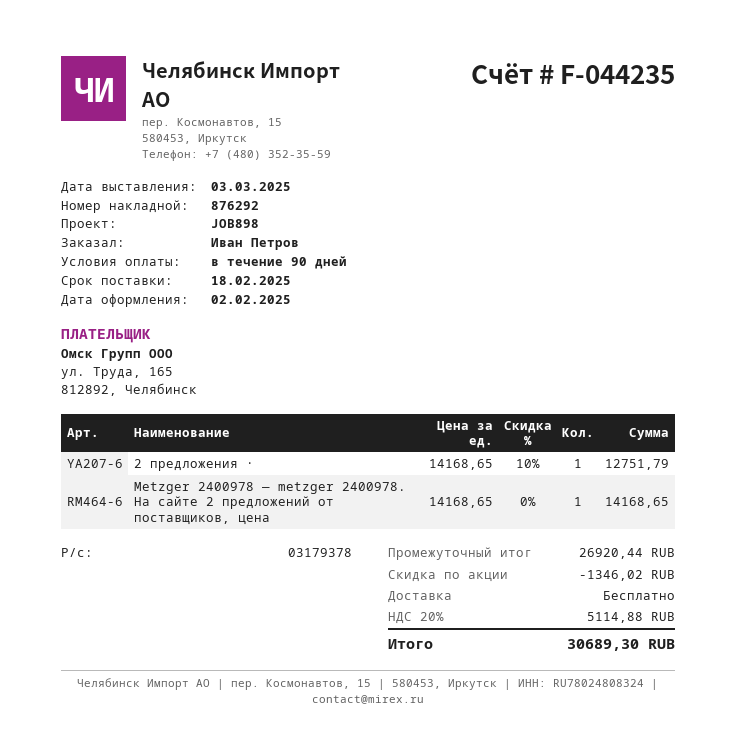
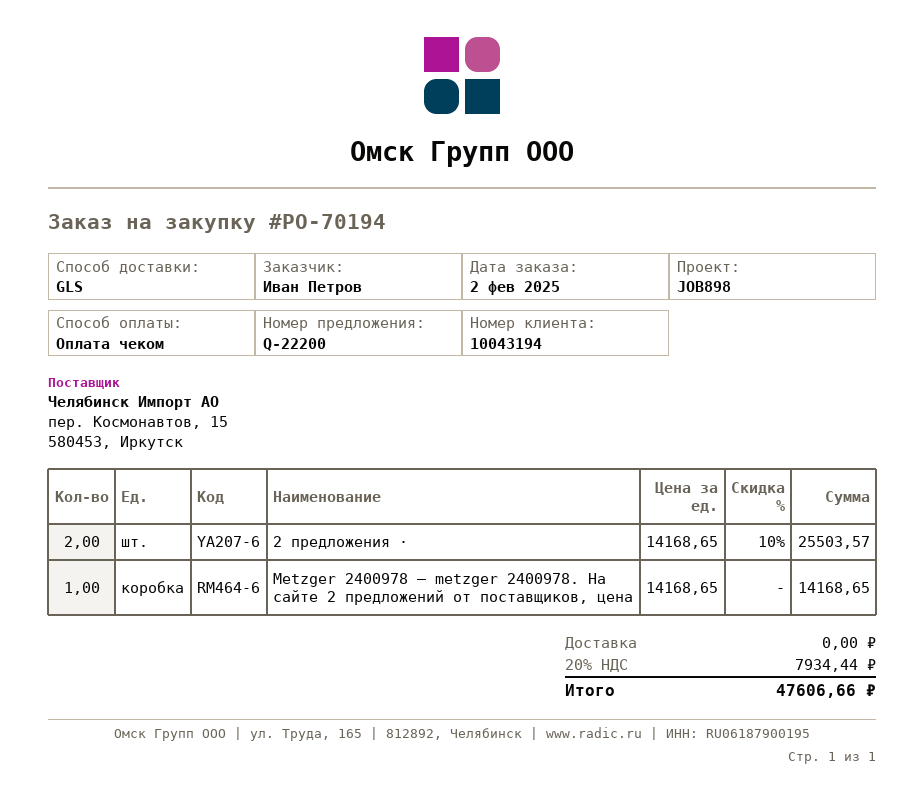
2 предложения ·: 1 x 14168.65 - 10% = 12751.79 -> 2 x 14168.65 - 10% = 25503.57
discount: 1346.02 -> none
tax: 20% = 5114.88 -> 20% = 7934.44
total: 30689.30 -> 47606.66

